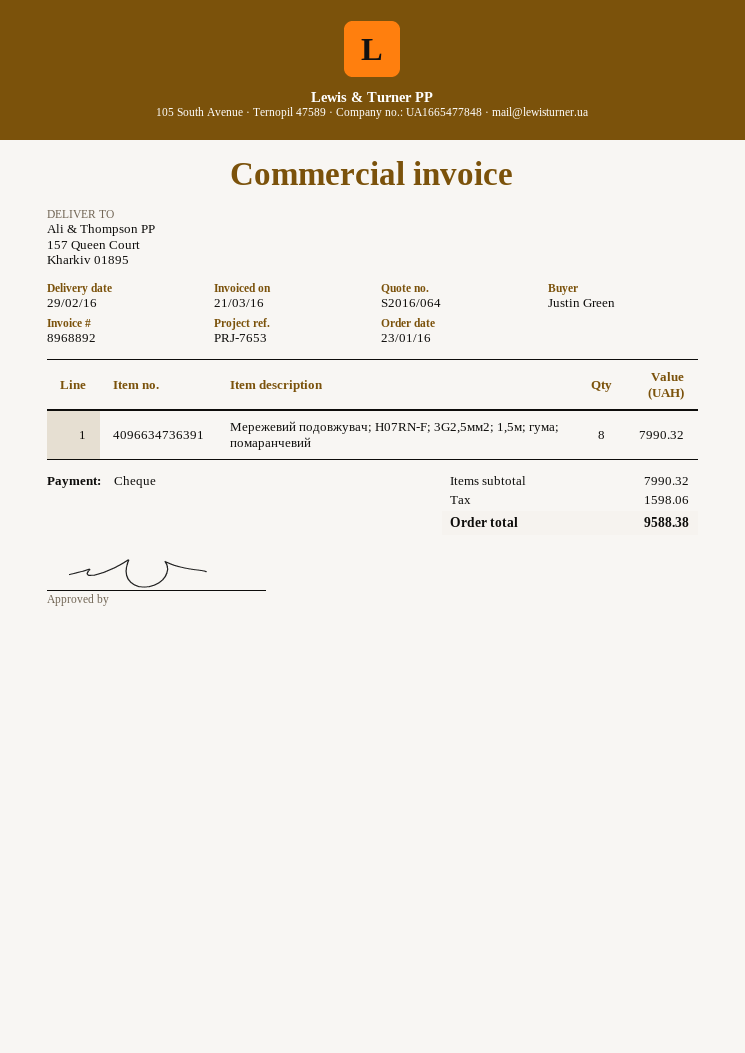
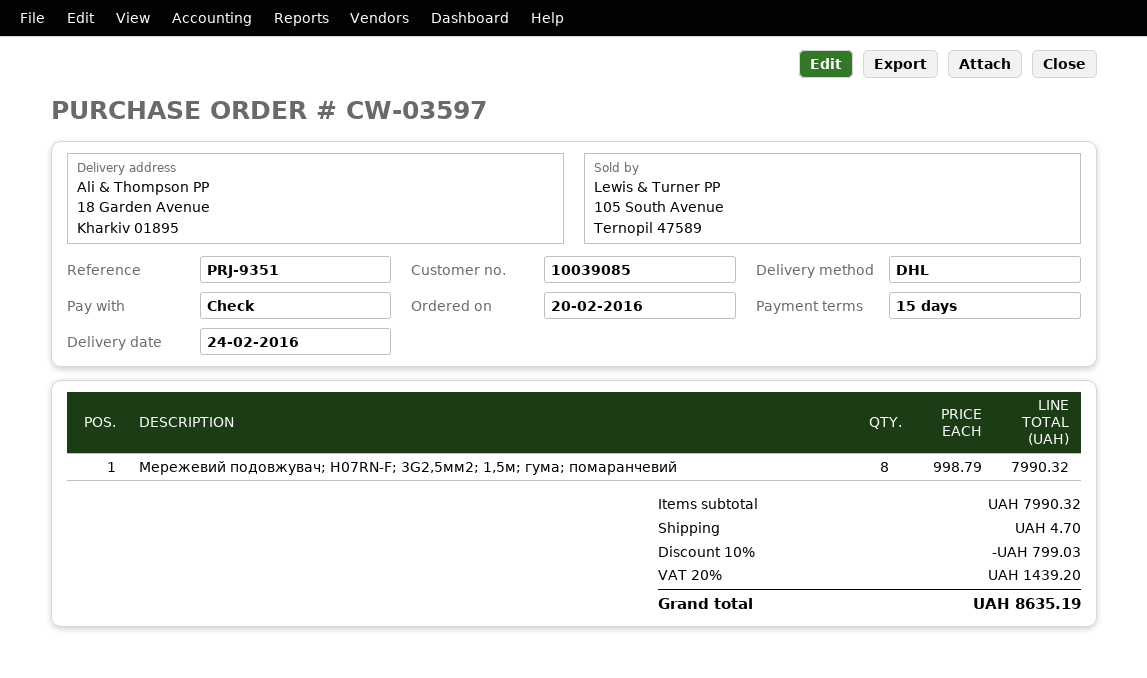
order date: 2016-01-23 -> 2016-02-20
delivery date: 2016-02-29 -> 2016-02-24
reference: PRJ-7653 -> PRJ-9351
ship to: 157 Queen Court, Kharkiv 01895 -> 18 Garden Avenue, Kharkiv 01895
discount: none -> 10% = 799.03
shipping: none -> 4.70
tax: 1598.06 -> 1439.20
total: 9588.38 -> 8635.19

